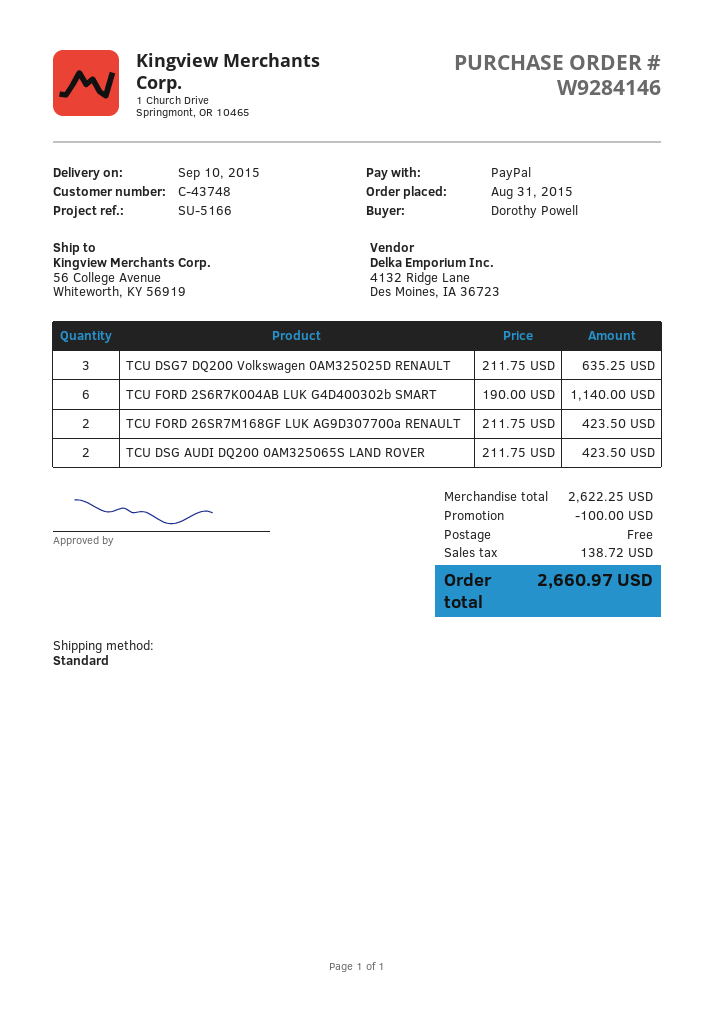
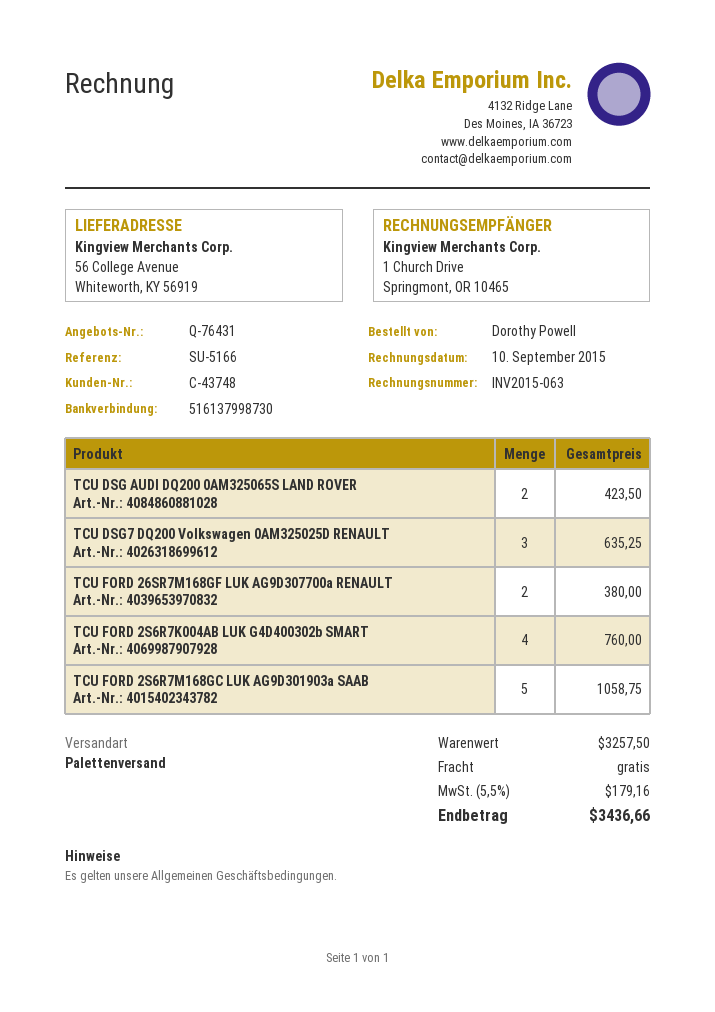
shipping method: standard -> pallet freight
TCU FORD 2S6R7K004AB LUK G4D400302b SMART: 6 for 1140.00 -> 4 for 760.00
TCU FORD 26SR7M168GF LUK AG9D307700a RENAULT: 2 for 423.50 -> 2 for 380.00
TCU FORD 2S6R7M168GC LUK AG9D301903a SAAB: none -> 5 for 1058.75
subtotal: 2622.25 -> 3257.50
discount: 100.00 -> none
tax: 138.72 -> 179.16
total: 2660.97 -> 3436.66

